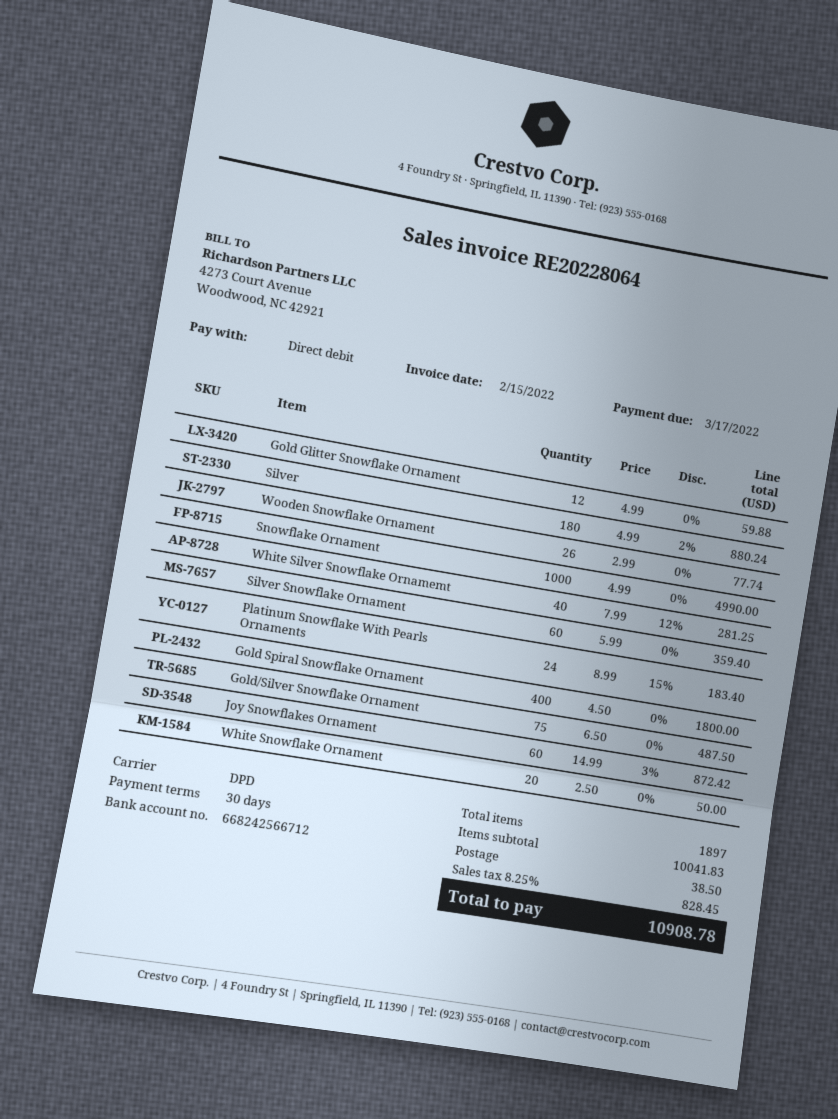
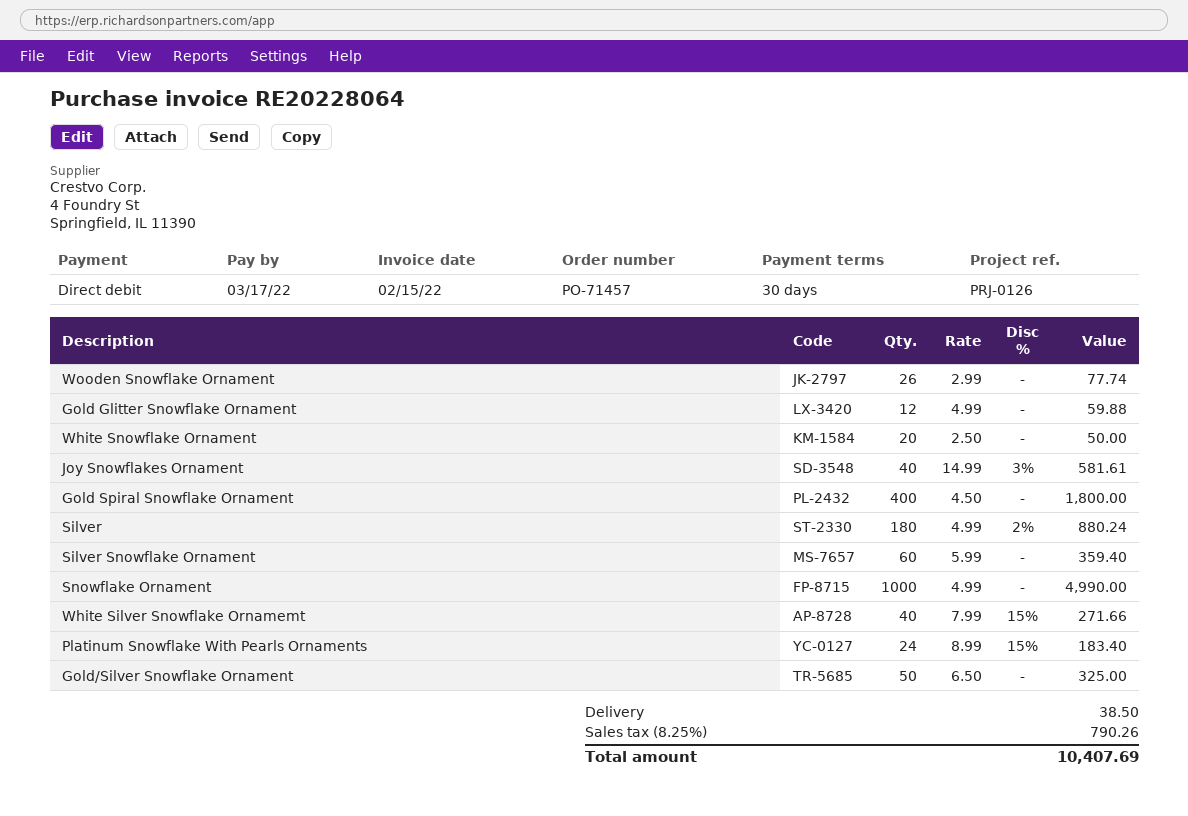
White Silver Snowflake Ornamemt: 40 x 7.99 - 12% = 281.25 -> 40 x 7.99 - 15% = 271.66
Gold/Silver Snowflake Ornament: 75 x 6.50 = 487.50 -> 50 x 6.50 = 325.00
Joy Snowflakes Ornament: 60 x 14.99 - 3% = 872.42 -> 40 x 14.99 - 3% = 581.61
tax: 8.25% = 828.45 -> 8.25% = 790.26
total: 10908.78 -> 10407.69

